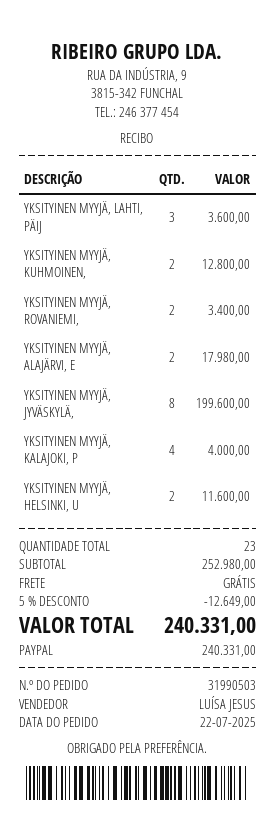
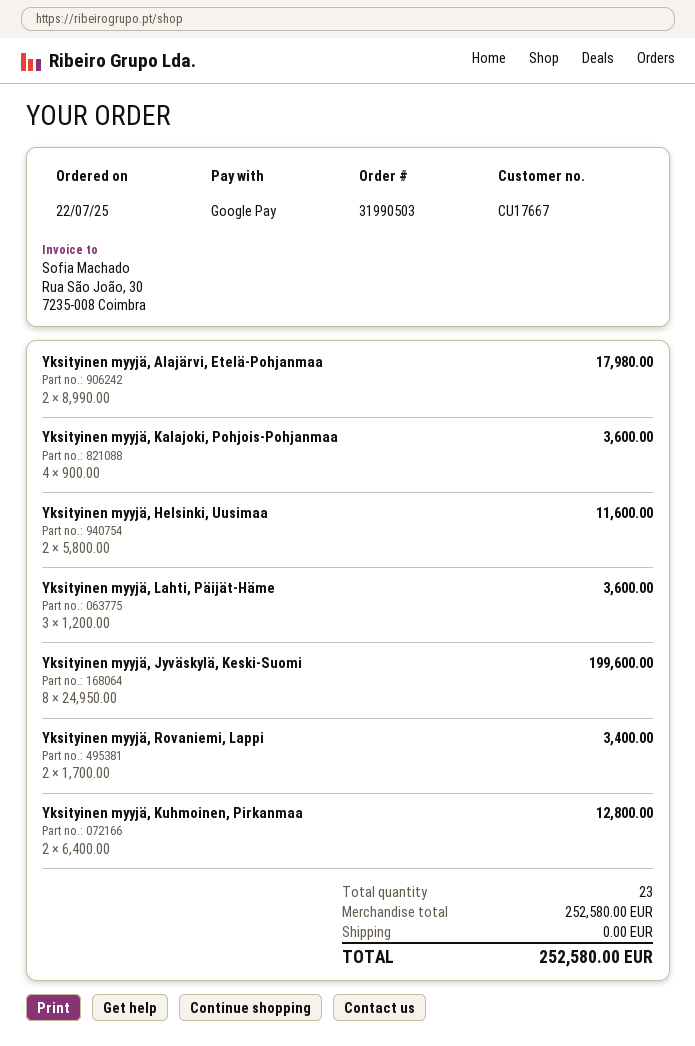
payment method: PayPal -> Google Pay
YKSITYINEN MYYJÄ, KALAJOKI, P: 4 for 4000.00 -> 4 for 3600.00
subtotal: 252980.00 -> 252580.00
discount: 5% = 12649.00 -> none
total: 240331.00 -> 252580.00

